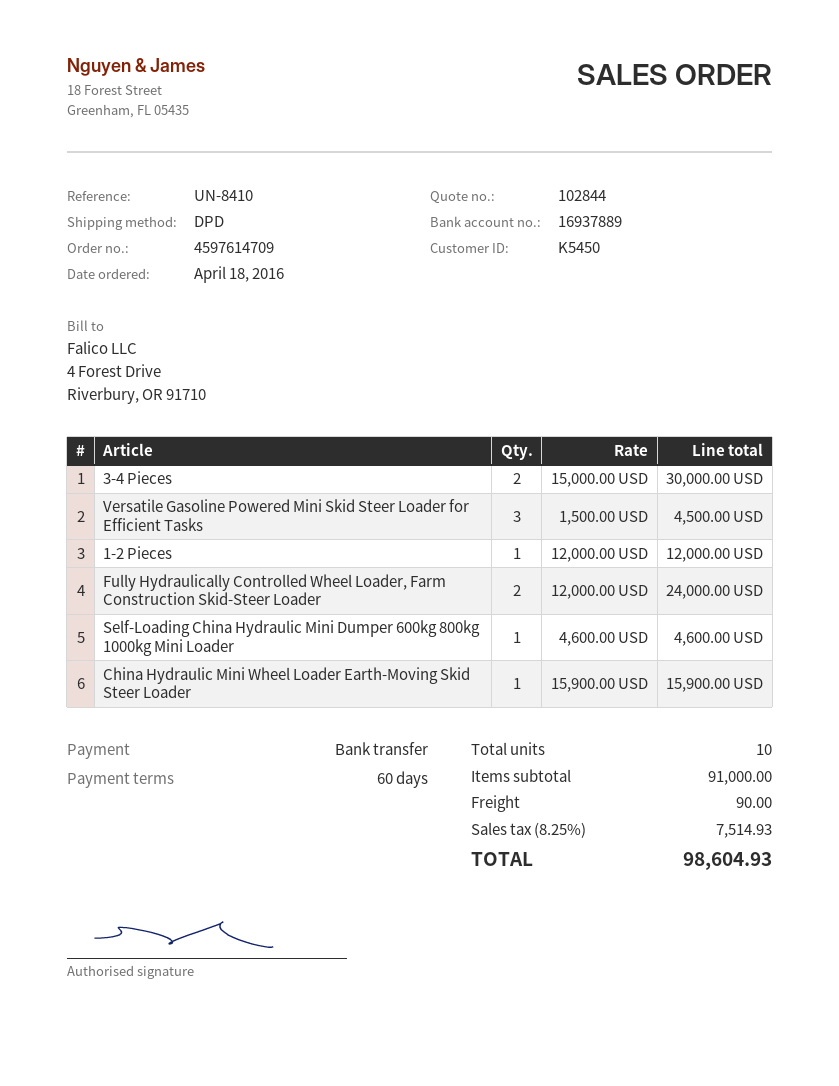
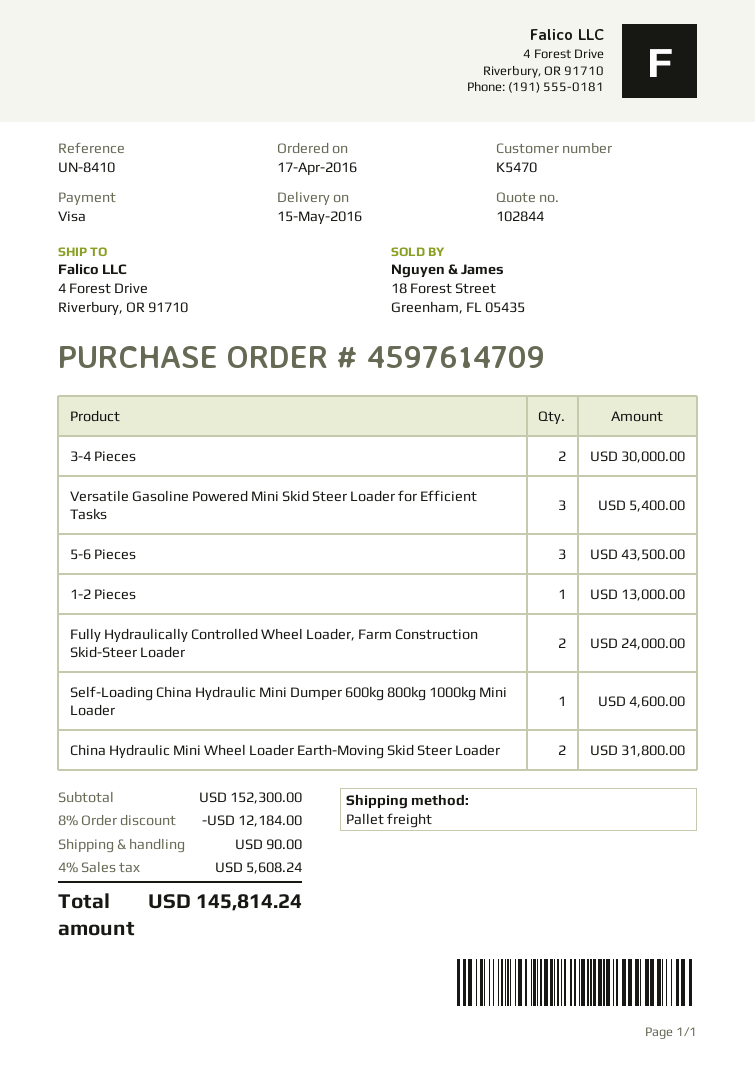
order date: 2016-04-18 -> 2016-04-17
customer number: K5450 -> K5470
payment method: bank transfer -> Visa
shipping method: DPD -> pallet freight
Versatile Gasoline Powered Mini Skid Steer Loader for Efficient Tasks: 3 for 4500.00 -> 3 for 5400.00
1-2 Pieces: 1 for 12000.00 -> 1 for 13000.00
China Hydraulic Mini Wheel Loader Earth-Moving Skid Steer Loader: 1 for 15900.00 -> 2 for 31800.00
5-6 Pieces: none -> 3 for 43500.00
subtotal: 91000.00 -> 152300.00
discount: none -> 8% = 12184.00
tax: 8.25% = 7514.93 -> 4% = 5608.24
total: 98604.93 -> 145814.24

